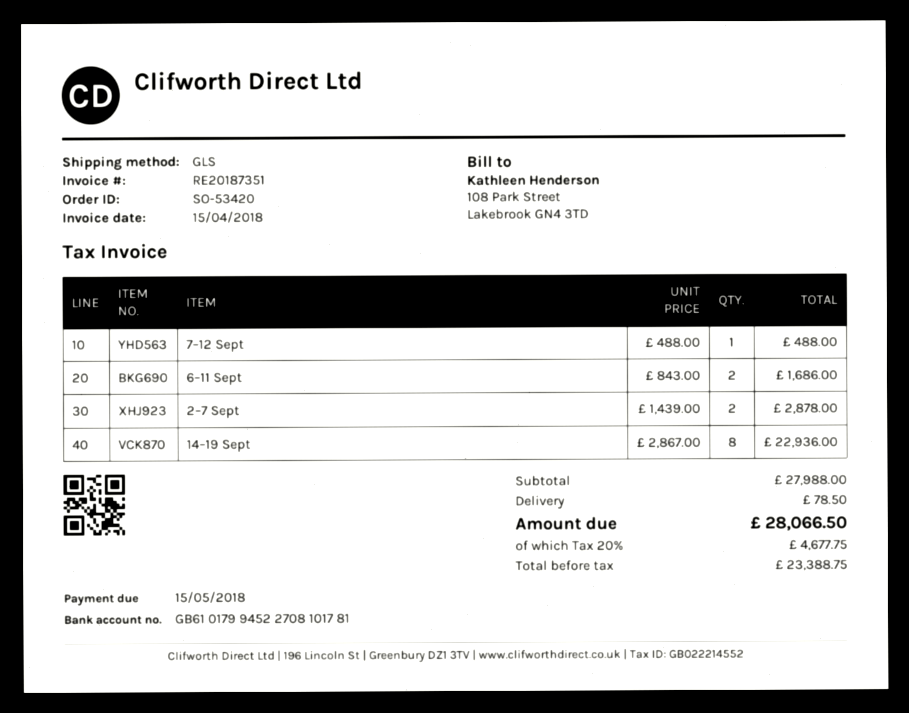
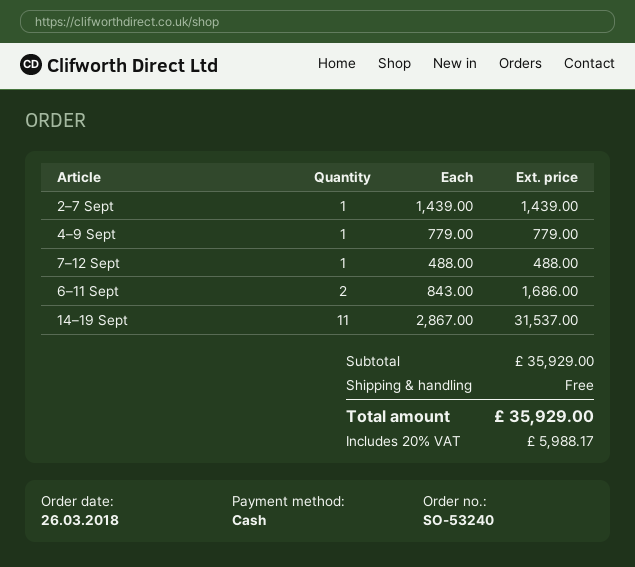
order number: SO-53420 -> SO-53240
2–7 Sept: 2 x 1439.00 = 2878.00 -> 1 x 1439.00 = 1439.00
14–19 Sept: 8 x 2867.00 = 22936.00 -> 11 x 2867.00 = 31537.00
4–9 Sept: none -> 1 x 779.00 = 779.00
subtotal: 27988.00 -> 35929.00
shipping: 78.50 -> 0.00
tax: 20% = 4677.75 -> 20% = 5988.17
total: 28066.50 -> 35929.00

